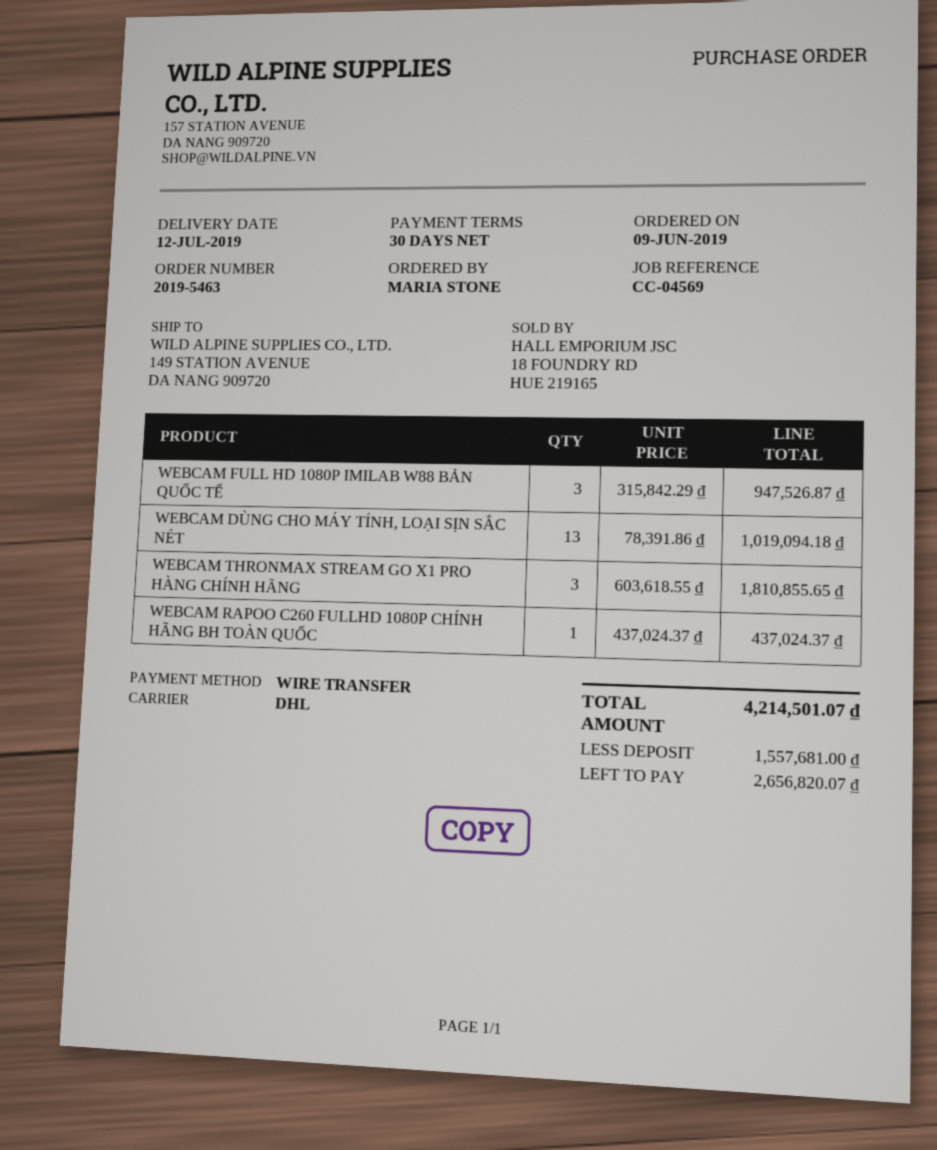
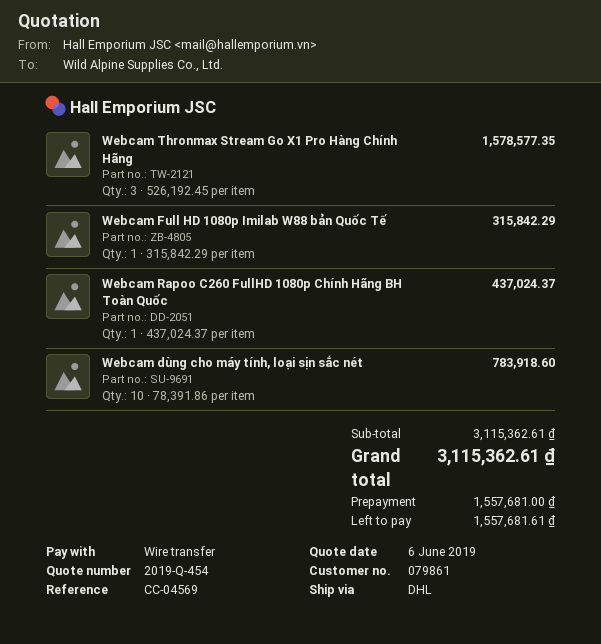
WEBCAM FULL HD 1080P IMILAB W88 BẢN QUỐC TẾ: 3 x 315842.29 = 947526.87 -> 1 x 315842.29 = 315842.29
WEBCAM DÙNG CHO MÁY TÍNH, LOẠI SỊN SẮC NÉT: 13 x 78391.86 = 1019094.18 -> 10 x 78391.86 = 783918.60
WEBCAM THRONMAX STREAM GO X1 PRO HÀNG CHÍNH HÃNG: 3 x 603618.55 = 1810855.65 -> 3 x 526192.45 = 1578577.35
total: 4214501.07 -> 3115362.61
balance: 2656820.07 -> 1557681.61

